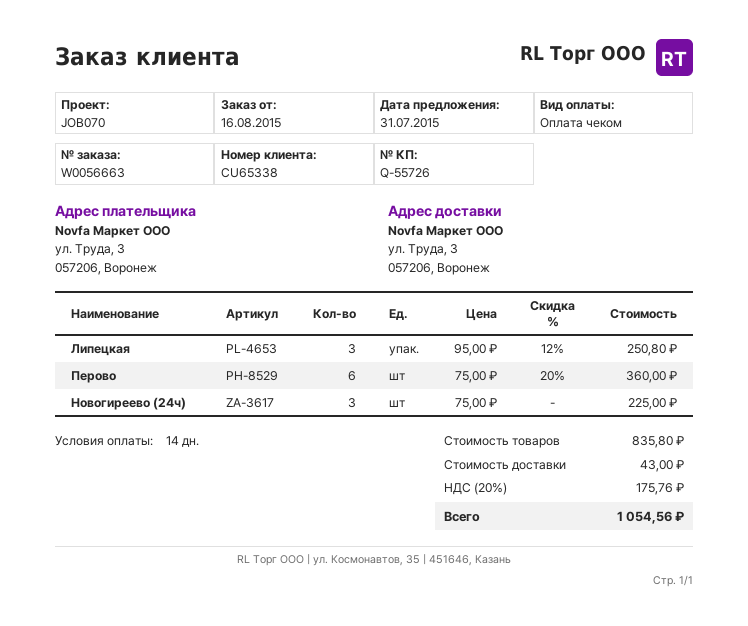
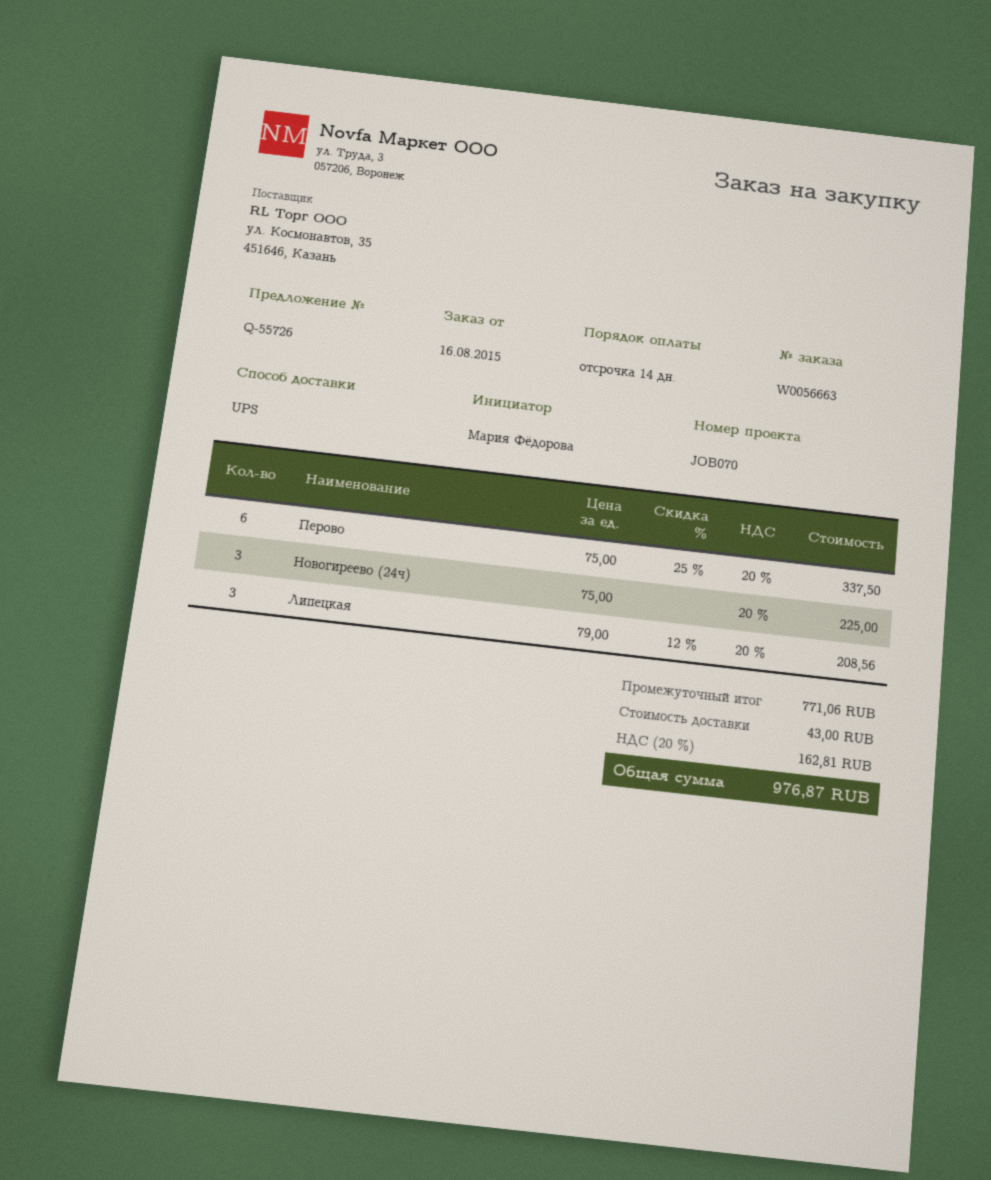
Липецкая: 3 x 95.00 - 12% = 250.80 -> 3 x 79.00 - 12% = 208.56
Перово: 6 x 75.00 - 20% = 360.00 -> 6 x 75.00 - 25% = 337.50
subtotal: 835.80 -> 771.06
tax: 20% = 175.76 -> 20% = 162.81
total: 1054.56 -> 976.87

